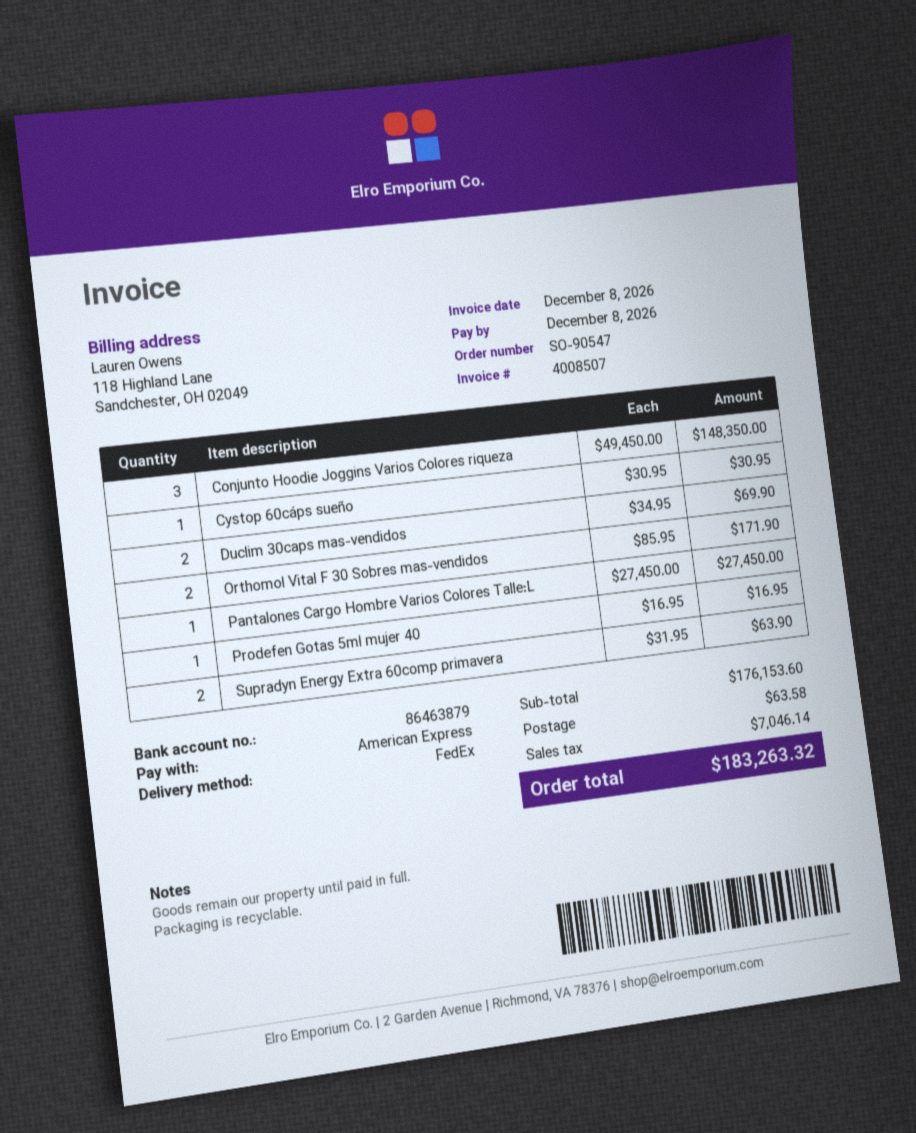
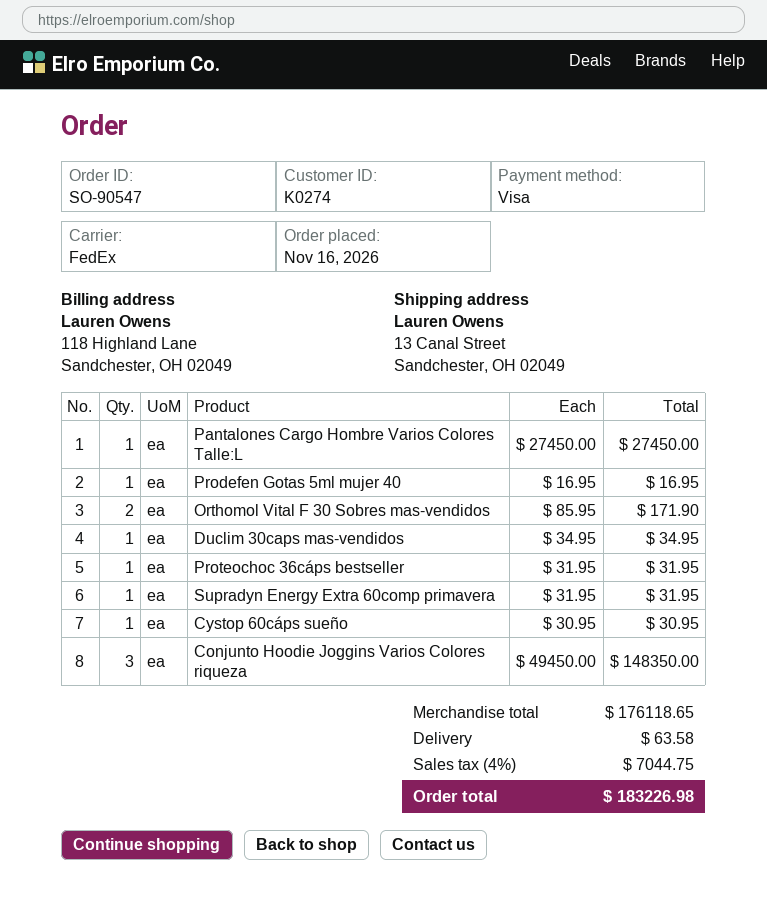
payment method: American Express -> Visa
Duclim 30caps mas-vendidos: 2 x 34.95 = 69.90 -> 1 x 34.95 = 34.95
Supradyn Energy Extra 60comp primavera: 2 x 31.95 = 63.90 -> 1 x 31.95 = 31.95
Proteochoc 36cáps bestseller: none -> 1 x 31.95 = 31.95
subtotal: 176153.60 -> 176118.65
tax: 7046.14 -> 7044.75
total: 183263.32 -> 183226.98

